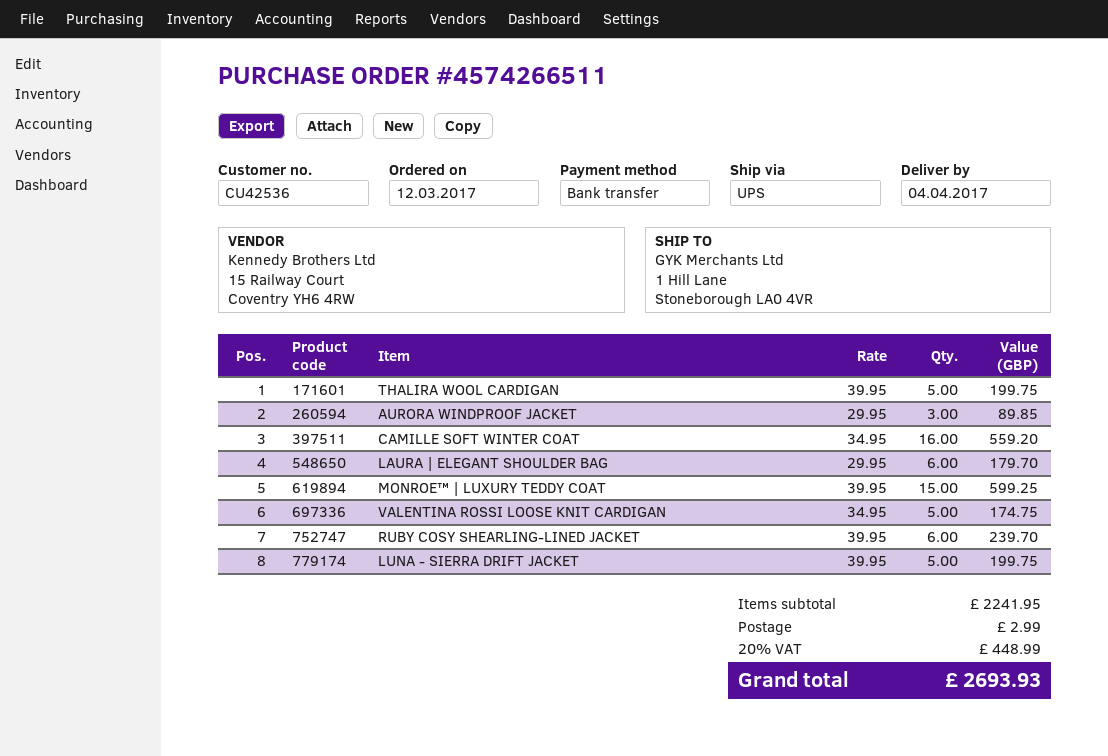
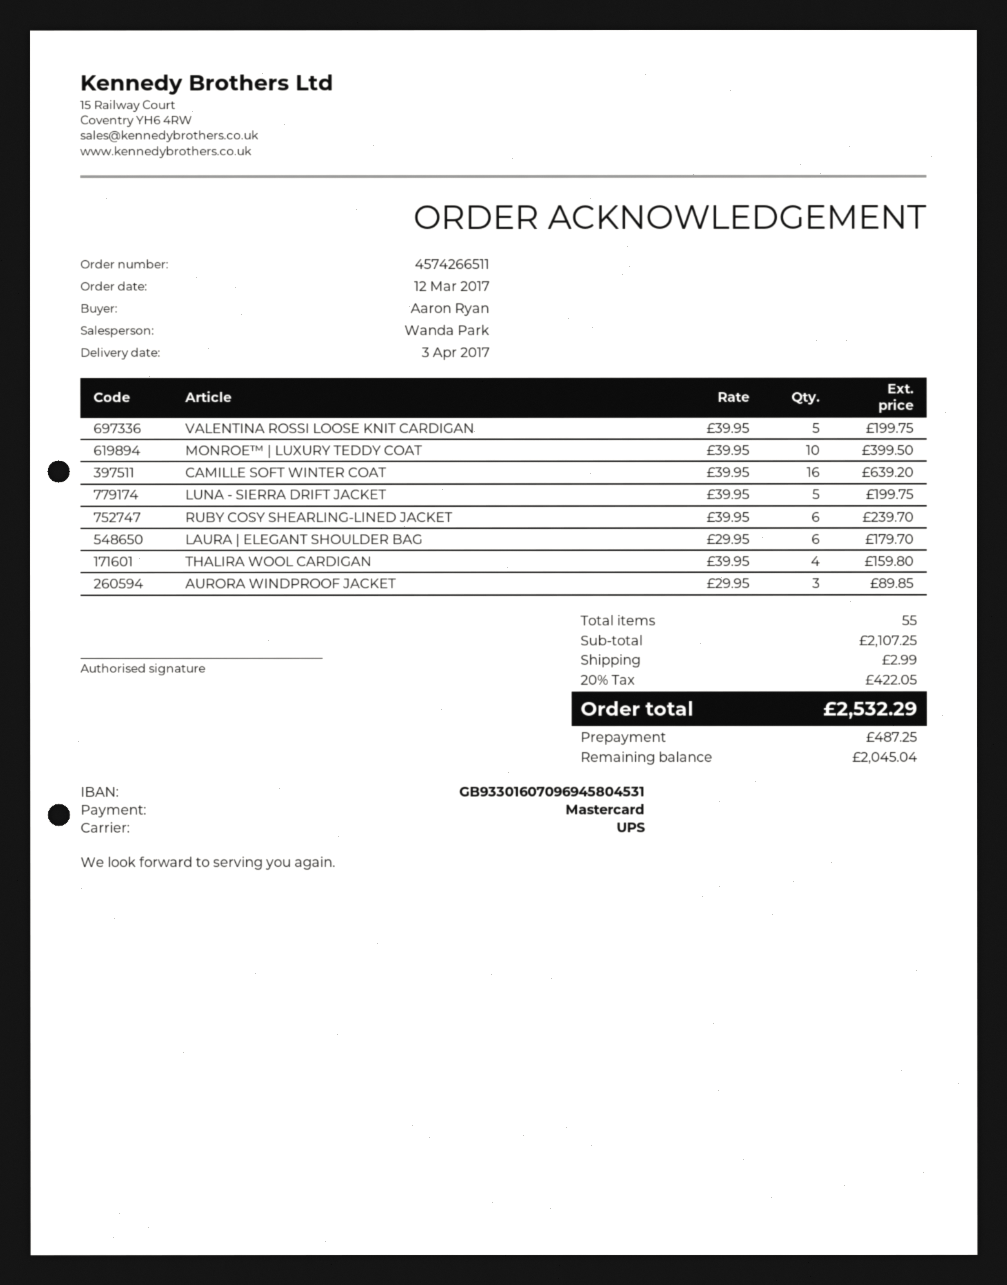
delivery date: 2017-04-04 -> 2017-04-03
payment method: bank transfer -> Mastercard
THALIRA WOOL CARDIGAN: 5 x 39.95 = 199.75 -> 4 x 39.95 = 159.80
CAMILLE SOFT WINTER COAT: 16 x 34.95 = 559.20 -> 16 x 39.95 = 639.20
MONROE™ | LUXURY TEDDY COAT: 15 x 39.95 = 599.25 -> 10 x 39.95 = 399.50
VALENTINA ROSSI LOOSE KNIT CARDIGAN: 5 x 34.95 = 174.75 -> 5 x 39.95 = 199.75
subtotal: 2241.95 -> 2107.25
tax: 20% = 448.99 -> 20% = 422.05
total: 2693.93 -> 2532.29

